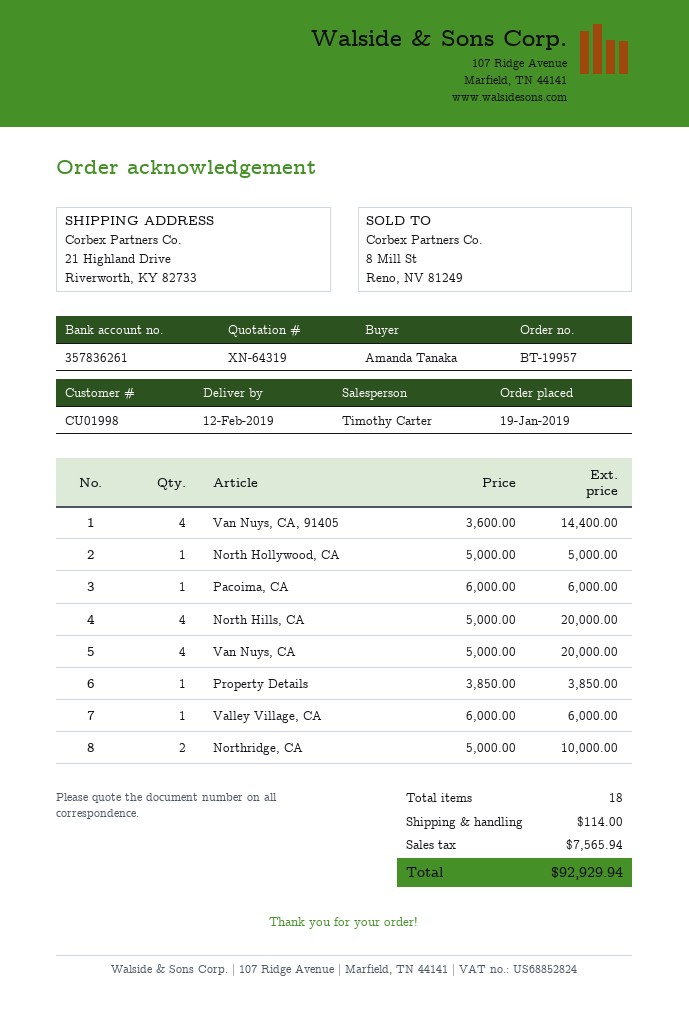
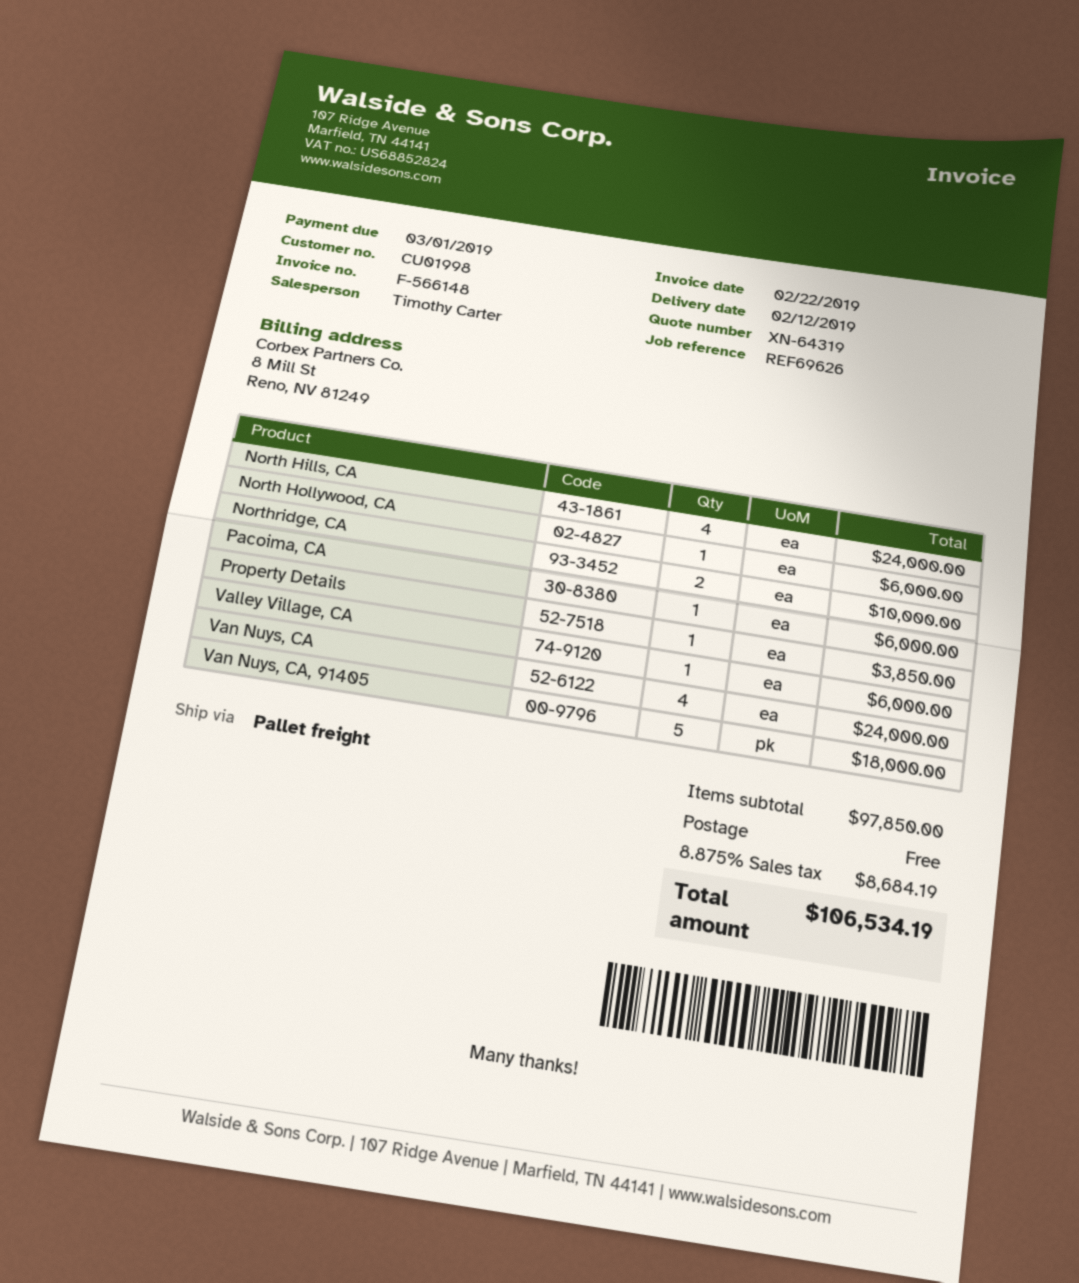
Van Nuys, CA, 91405: 4 for 14400.00 -> 5 for 18000.00
North Hollywood, CA: 1 for 5000.00 -> 1 for 6000.00
North Hills, CA: 4 for 20000.00 -> 4 for 24000.00
Van Nuys, CA: 4 for 20000.00 -> 4 for 24000.00
shipping: 114.00 -> 0.00
tax: 7565.94 -> 8684.19
total: 92929.94 -> 106534.19

